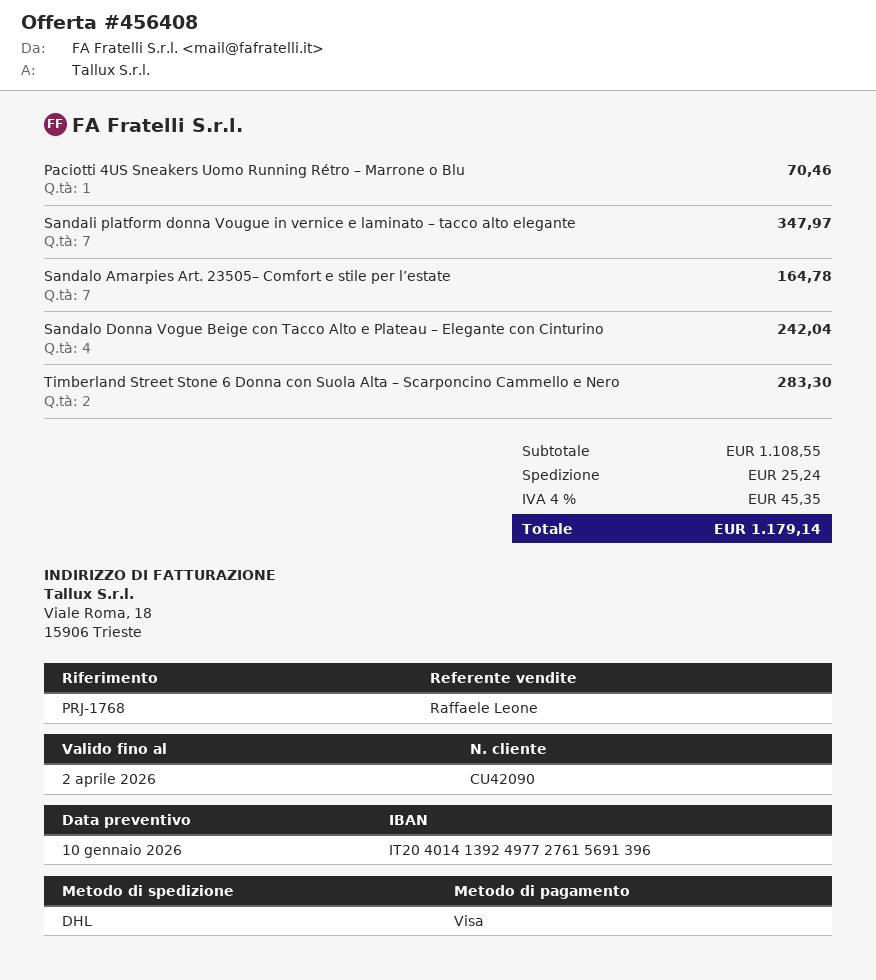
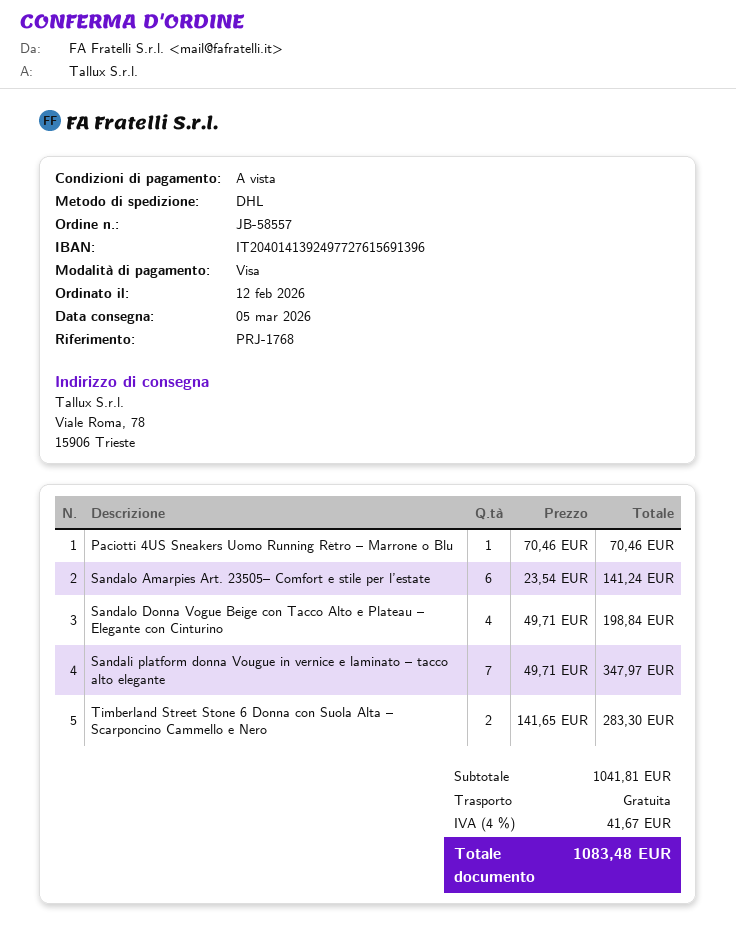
Sandalo Amarpies Art. 23505– Comfort e stile per l’estate: 7 for 164.78 -> 6 for 141.24
Sandalo Donna Vogue Beige con Tacco Alto e Plateau – Elegante con Cinturino: 4 for 242.04 -> 4 for 198.84
subtotal: 1108.55 -> 1041.81
shipping: 25.24 -> 0.00
tax: 4% = 45.35 -> 4% = 41.67
total: 1179.14 -> 1083.48

